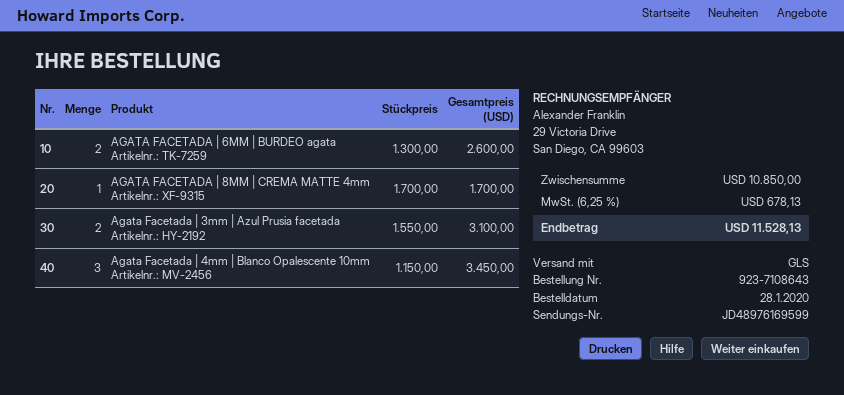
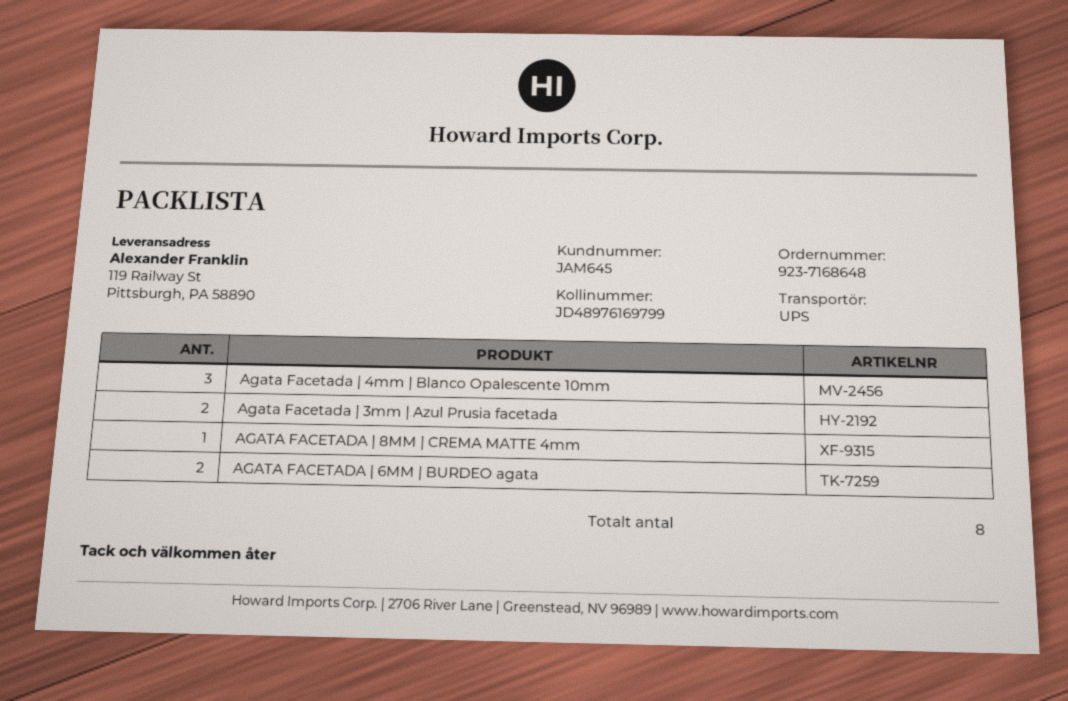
order number: 923-7108643 -> 923-7168648
shipping method: GLS -> UPS
tracking number: JD48976169599 -> JD48976169799

